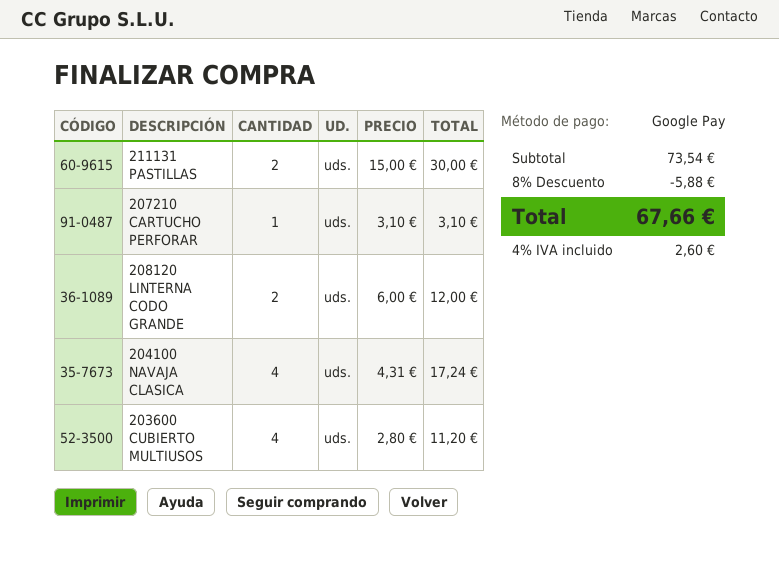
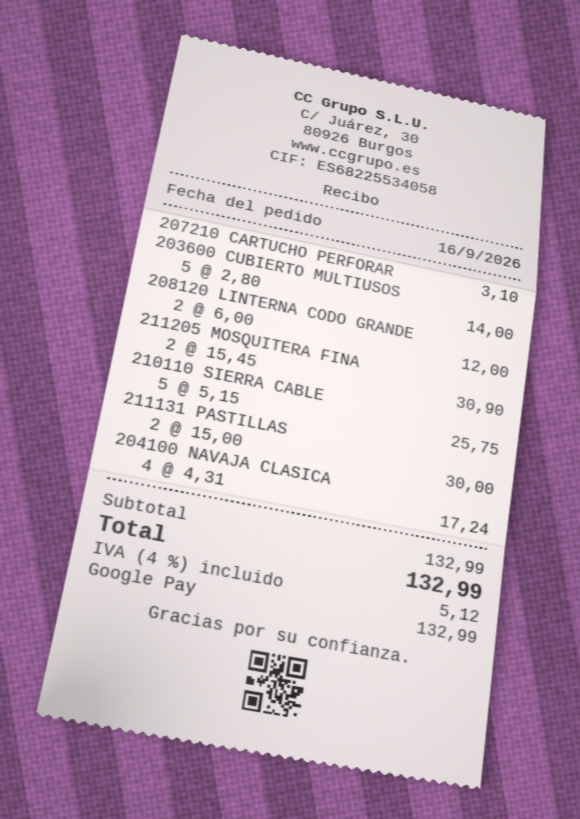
203600 CUBIERTO MULTIUSOS: 4 x 2.80 = 11.20 -> 5 x 2.80 = 14.00
211205 MOSQUITERA FINA: none -> 2 x 15.45 = 30.90
210110 SIERRA CABLE: none -> 5 x 5.15 = 25.75
subtotal: 73.54 -> 132.99
discount: 8% = 5.88 -> none
tax: 4% = 2.60 -> 4% = 5.12
total: 67.66 -> 132.99

